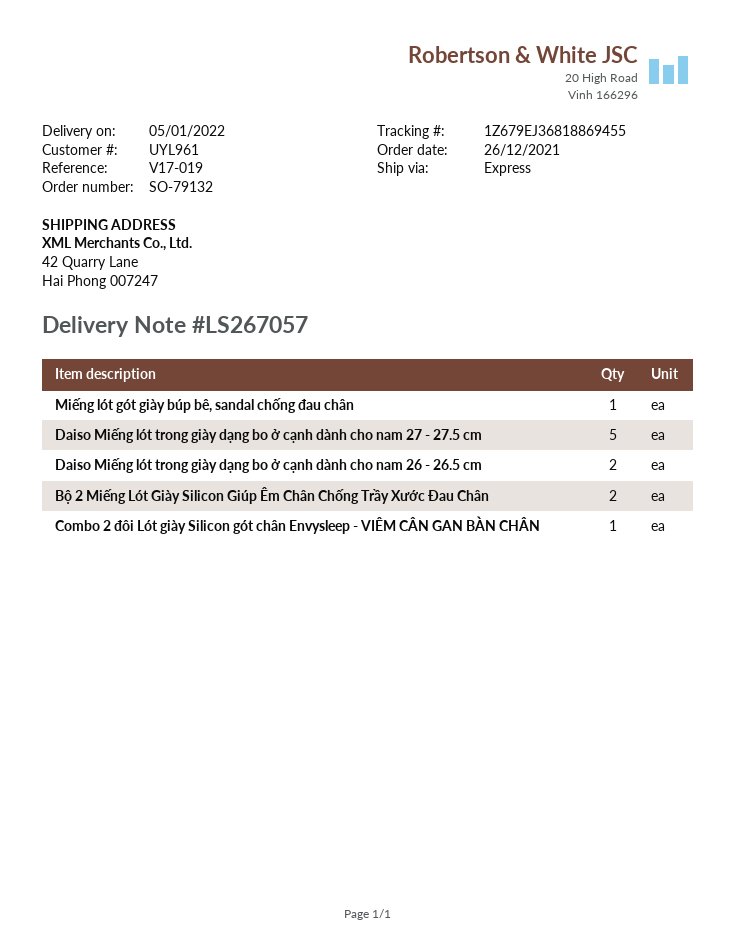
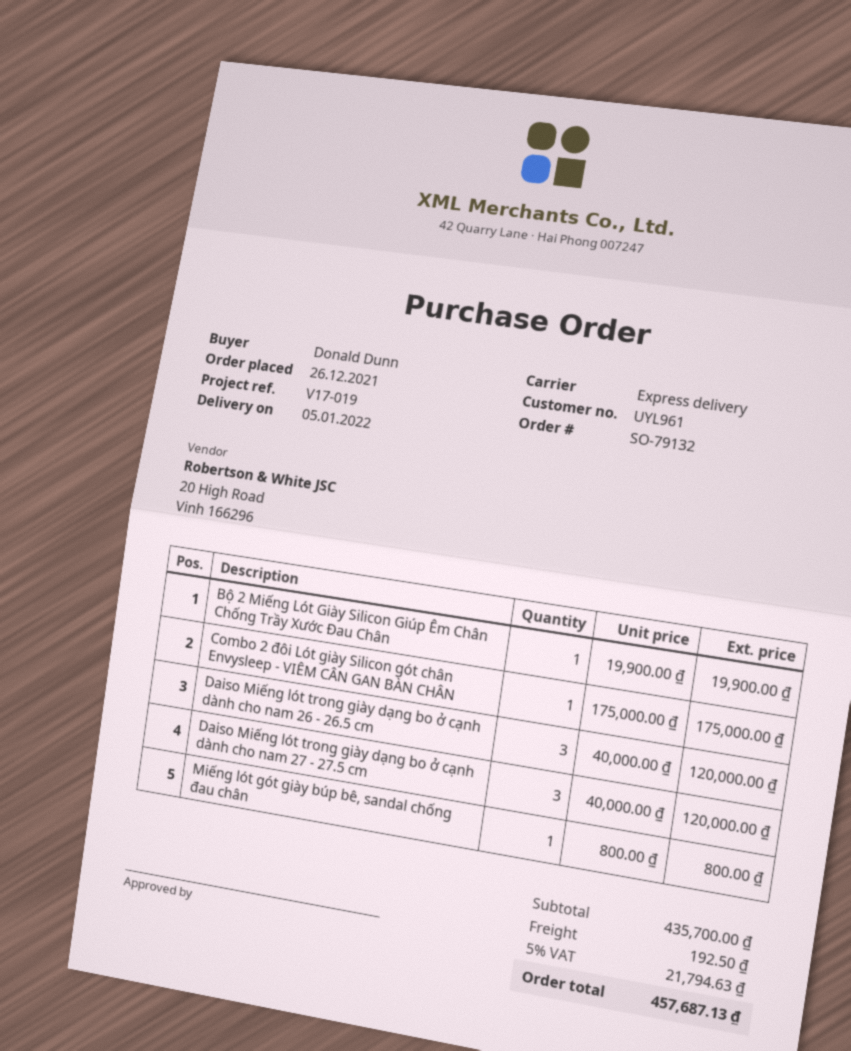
Daiso Miếng lót trong giày dạng bo ở cạnh dành cho nam 27 - 27.5 cm: 5 -> 3
Daiso Miếng lót trong giày dạng bo ở cạnh dành cho nam 26 - 26.5 cm: 2 -> 3
Bộ 2 Miếng Lót Giày Silicon Giúp Êm Chân Chống Trầy Xước Đau Chân: 2 -> 1

